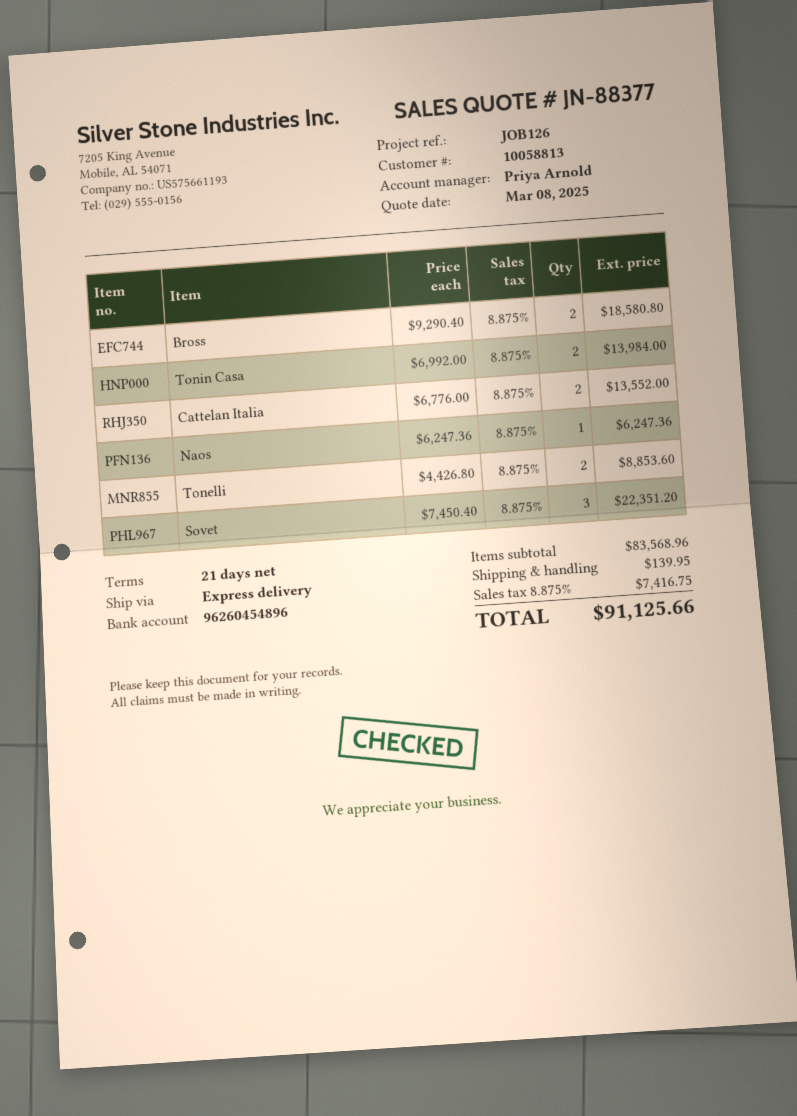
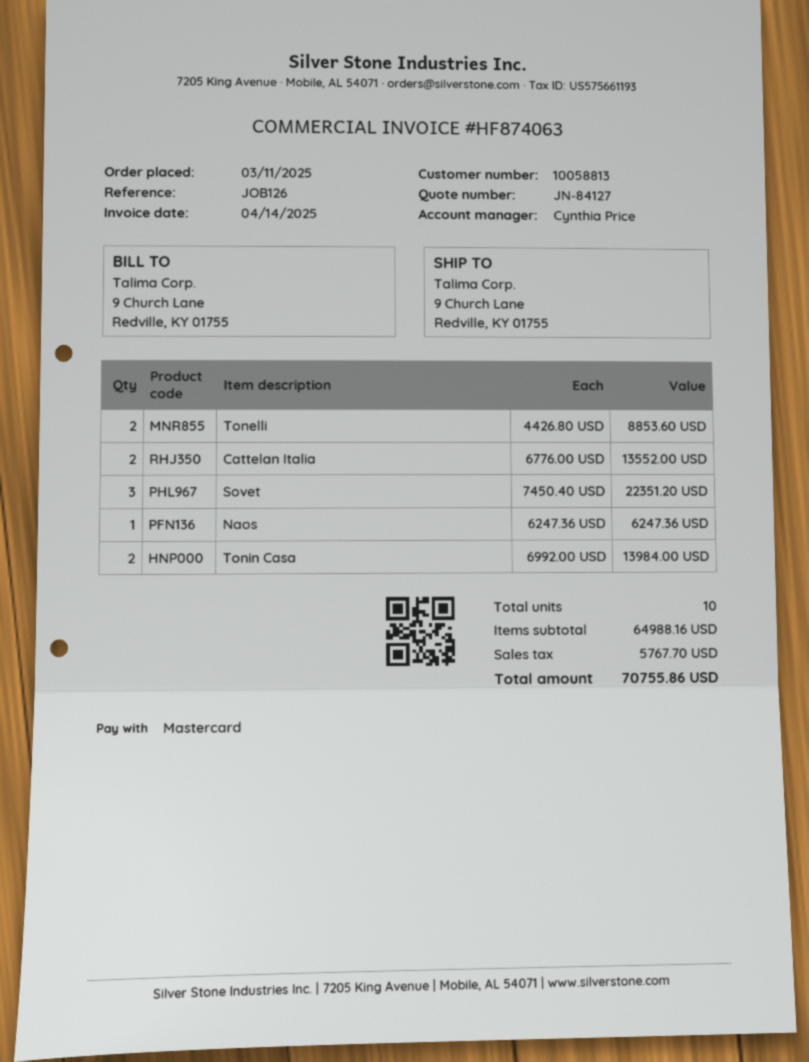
quote number: JN-88377 -> JN-84127
sales rep: Priya Arnold -> Cynthia Price
Bross: 2 x 9290.40 = 18580.80 -> none
subtotal: 83568.96 -> 64988.16
shipping: 139.95 -> none
tax: 7416.75 -> 5767.70
total: 91125.66 -> 70755.86

